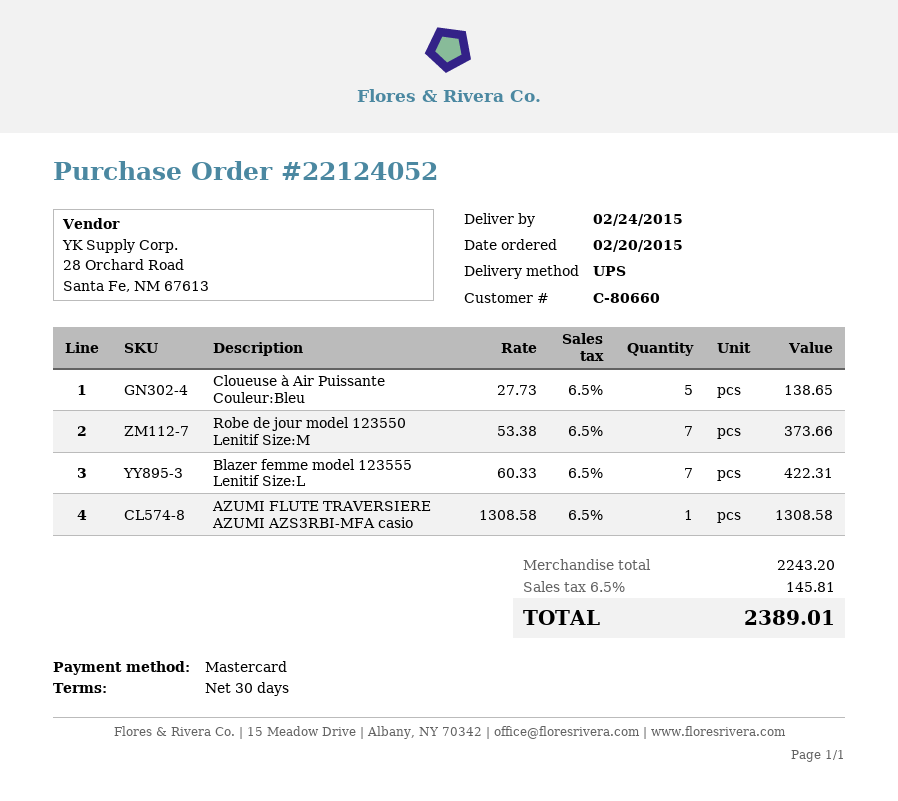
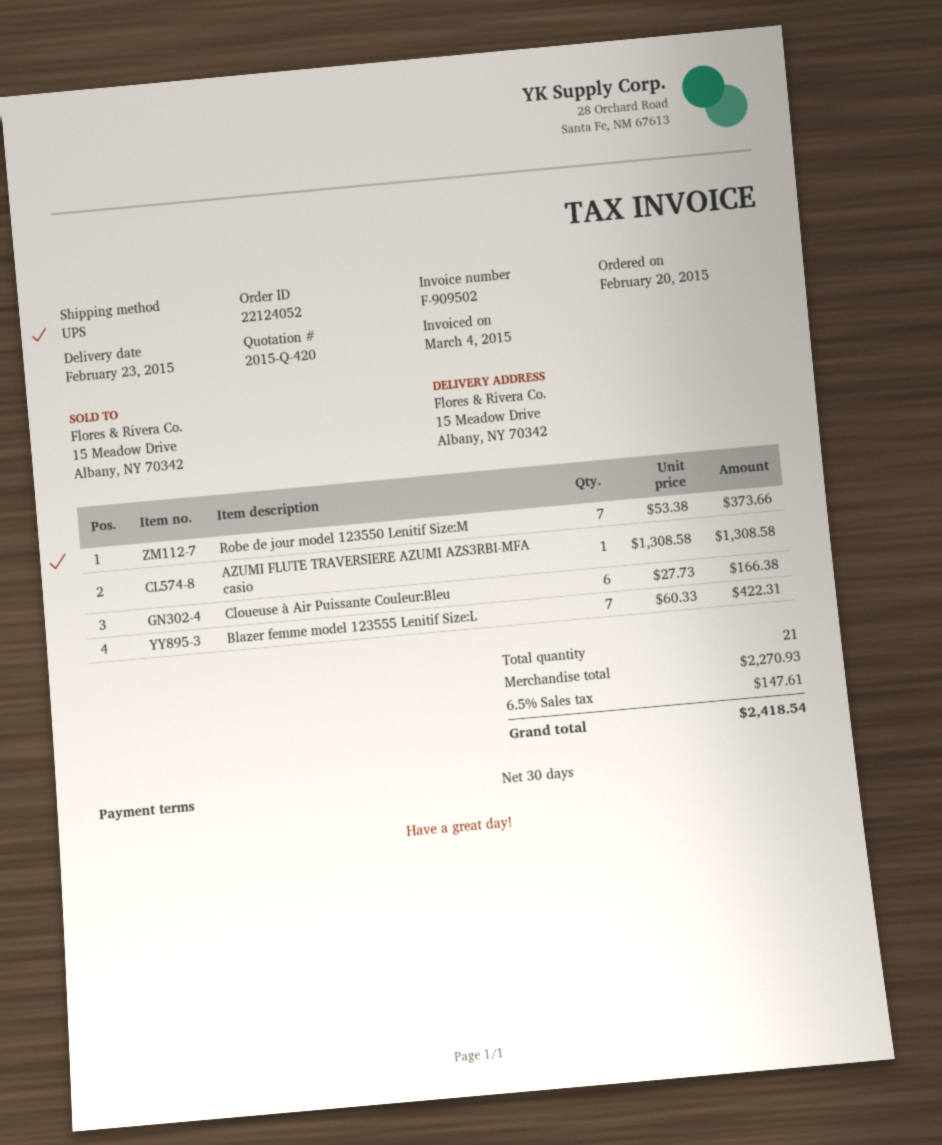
delivery date: 2015-02-24 -> 2015-02-23
Cloueuse à Air Puissante Couleur:Bleu: 5 x 27.73 = 138.65 -> 6 x 27.73 = 166.38
subtotal: 2243.20 -> 2270.93
tax: 6.5% = 145.81 -> 6.5% = 147.61
total: 2389.01 -> 2418.54

